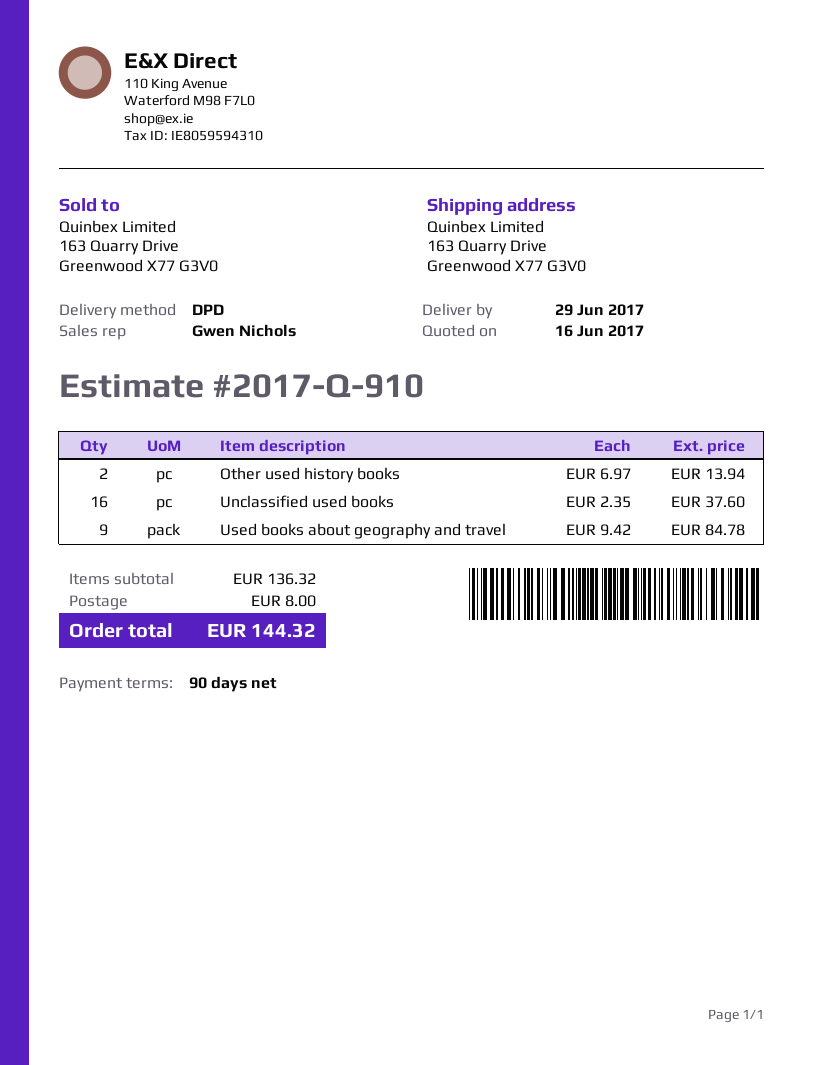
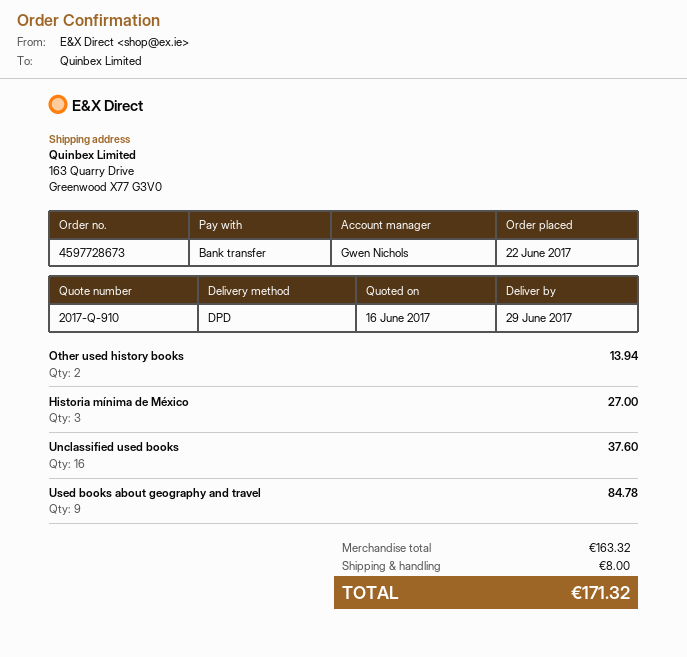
Historia mínima de México: none -> 3 for 27.00
subtotal: 136.32 -> 163.32
total: 144.32 -> 171.32

